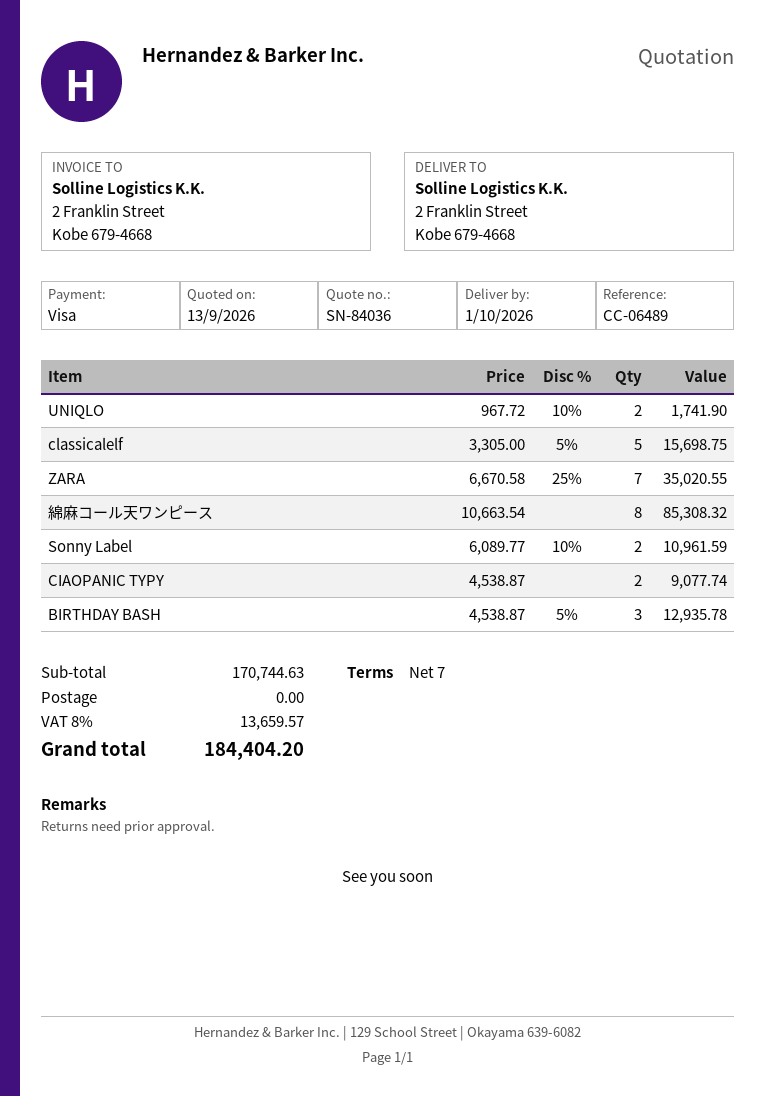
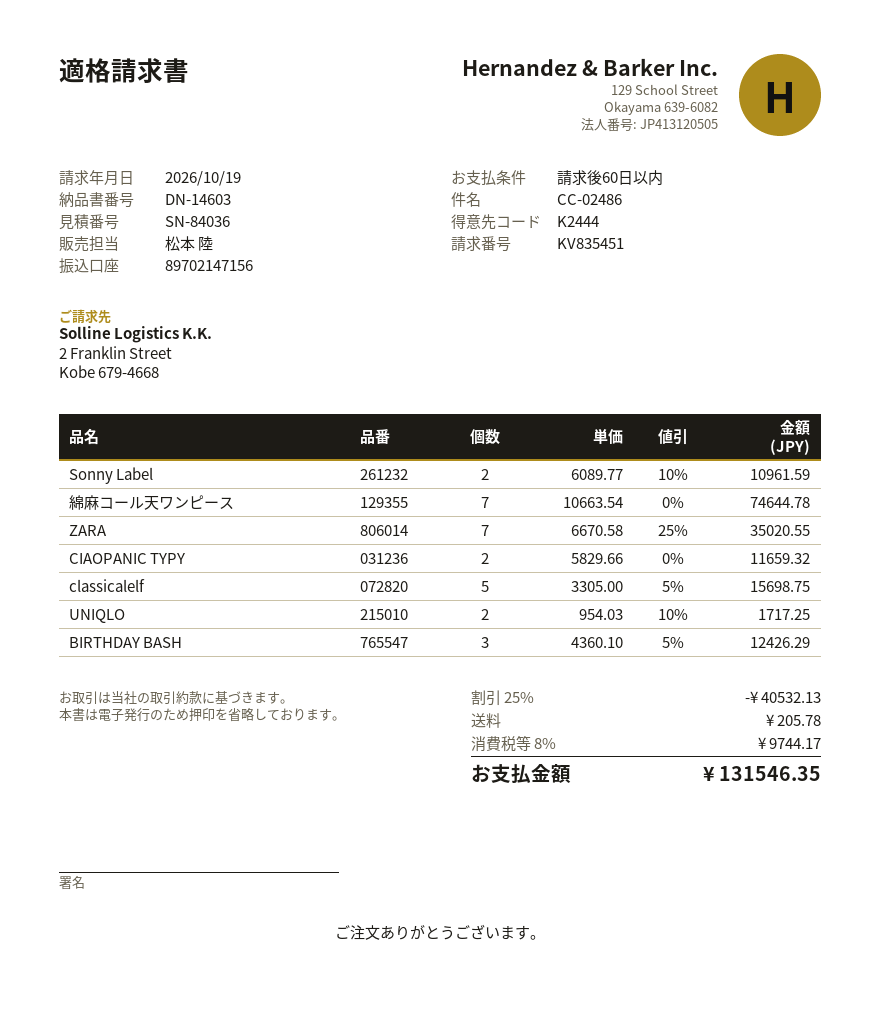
payment terms: 7 days -> 60 days
reference: CC-06489 -> CC-02486
UNIQLO: 2 x 967.72 - 10% = 1741.90 -> 2 x 954.03 - 10% = 1717.25
綿麻コール天ワンピース: 8 x 10663.54 = 85308.32 -> 7 x 10663.54 = 74644.78
CIAOPANIC TYPY: 2 x 4538.87 = 9077.74 -> 2 x 5829.66 = 11659.32
BIRTHDAY BASH: 3 x 4538.87 - 5% = 12935.78 -> 3 x 4360.10 - 5% = 12426.29
discount: none -> 25% = 40532.13
shipping: 0.00 -> 205.78
tax: 8% = 13659.57 -> 8% = 9744.17
total: 184404.20 -> 131546.35

